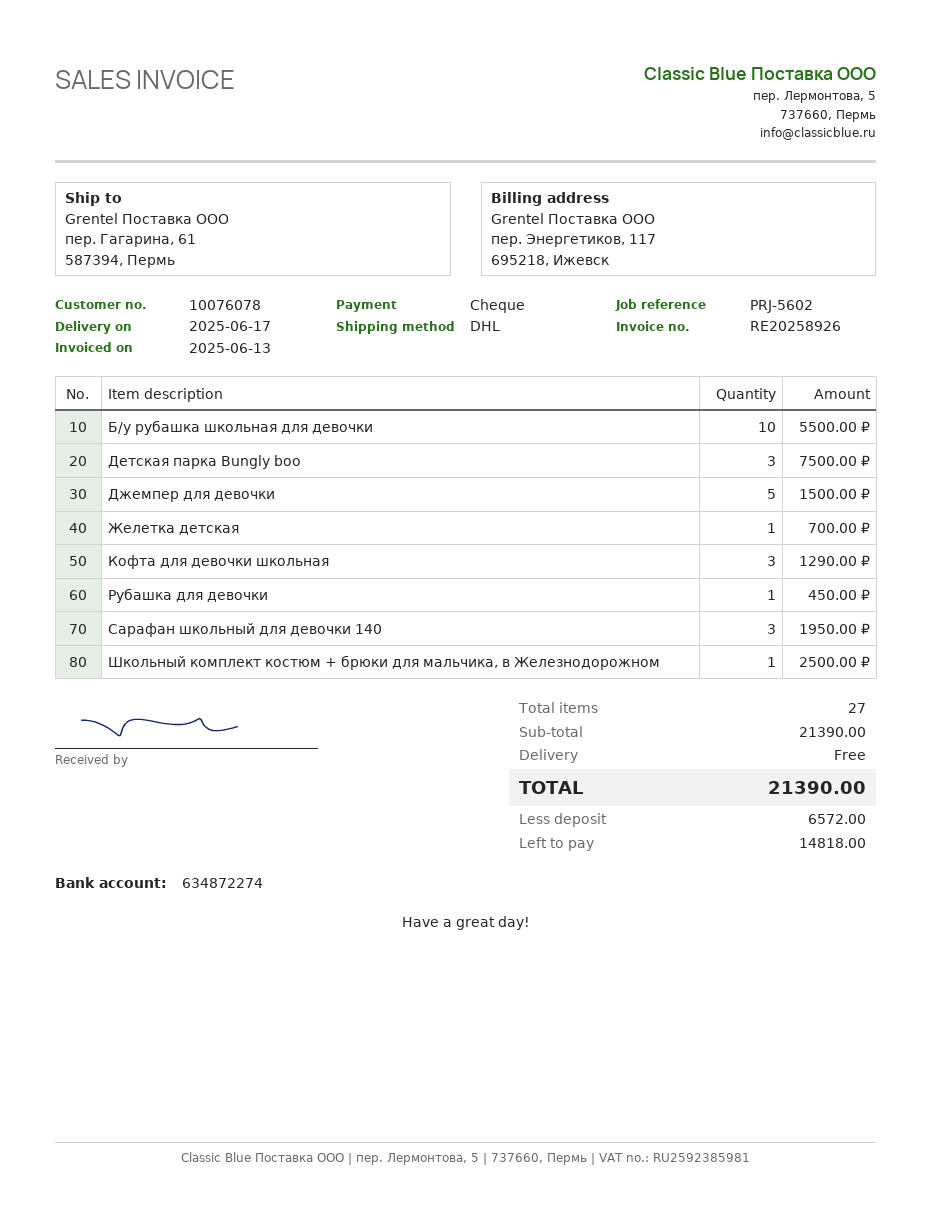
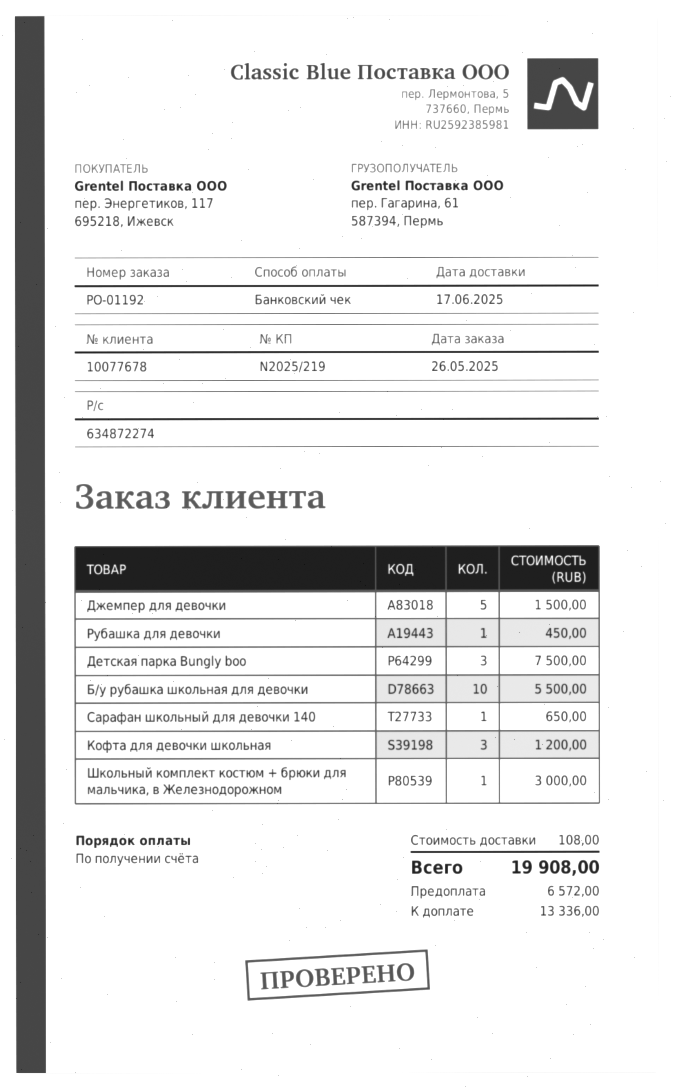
customer number: 10076078 -> 10077678
Желетка детская: 1 for 700.00 -> none
Кофта для девочки школьная: 3 for 1290.00 -> 3 for 1200.00
Сарафан школьный для девочки 140: 3 for 1950.00 -> 1 for 650.00
Школьный комплект костюм + брюки для мальчика, в Железнодорожном: 1 for 2500.00 -> 1 for 3000.00
shipping: 0.00 -> 108.00
total: 21390.00 -> 19908.00
balance: 14818.00 -> 13336.00

